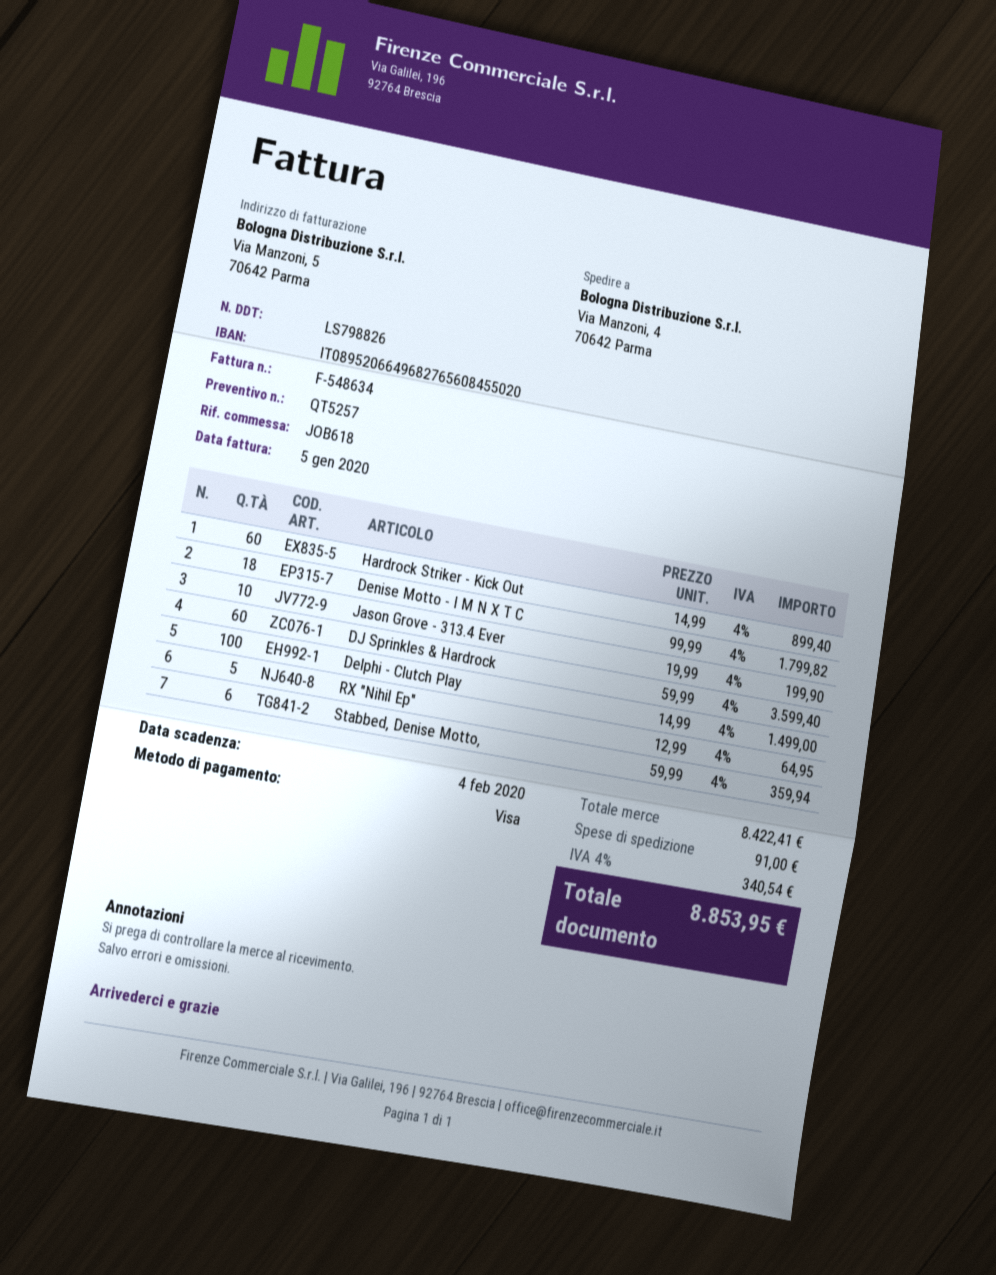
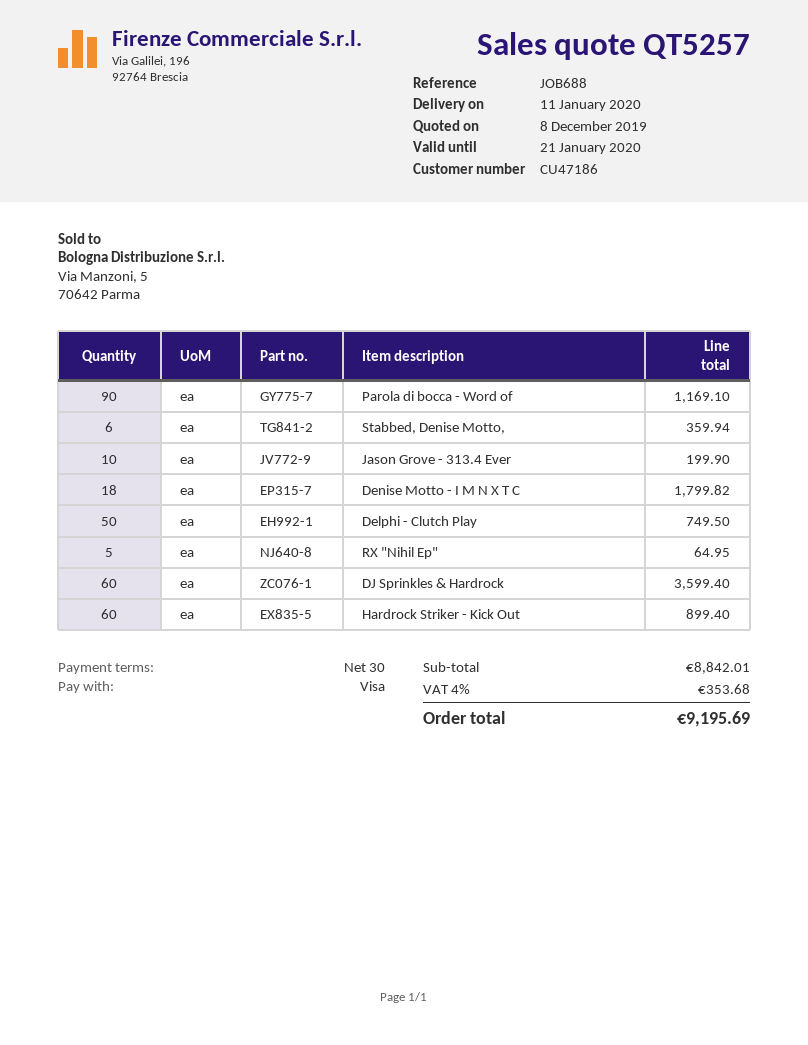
reference: JOB618 -> JOB688
Delphi - Clutch Play: 100 for 1499.00 -> 50 for 749.50
Parola di bocca - Word of: none -> 90 for 1169.10
subtotal: 8422.41 -> 8842.01
shipping: 91.00 -> none
tax: 4% = 340.54 -> 4% = 353.68
total: 8853.95 -> 9195.69

